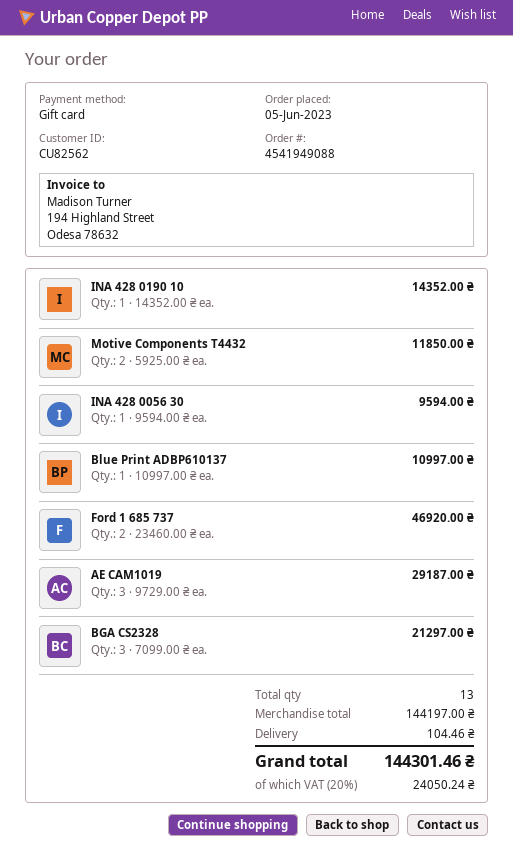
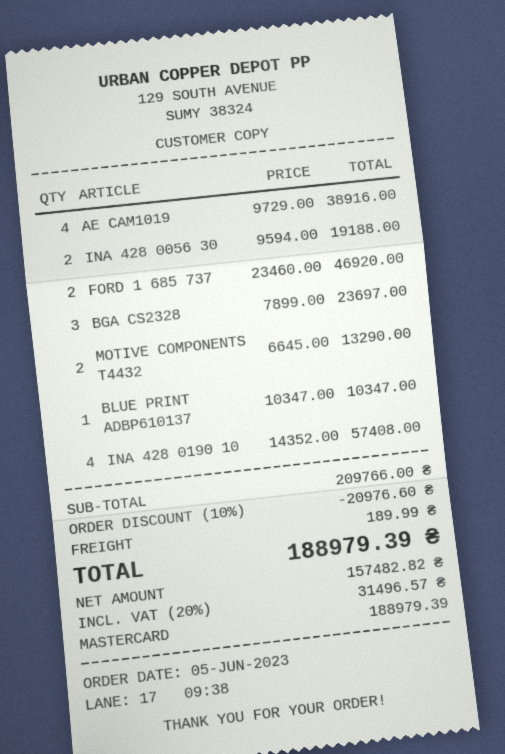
payment method: gift card -> Mastercard
INA 428 0190 10: 1 x 14352.00 = 14352.00 -> 4 x 14352.00 = 57408.00
Motive Components T4432: 2 x 5925.00 = 11850.00 -> 2 x 6645.00 = 13290.00
INA 428 0056 30: 1 x 9594.00 = 9594.00 -> 2 x 9594.00 = 19188.00
Blue Print ADBP610137: 1 x 10997.00 = 10997.00 -> 1 x 10347.00 = 10347.00
AE CAM1019: 3 x 9729.00 = 29187.00 -> 4 x 9729.00 = 38916.00
BGA CS2328: 3 x 7099.00 = 21297.00 -> 3 x 7899.00 = 23697.00
subtotal: 144197.00 -> 209766.00
discount: none -> 10% = 20976.60
shipping: 104.46 -> 189.99
tax: 20% = 24050.24 -> 20% = 31496.57
total: 144301.46 -> 188979.39

